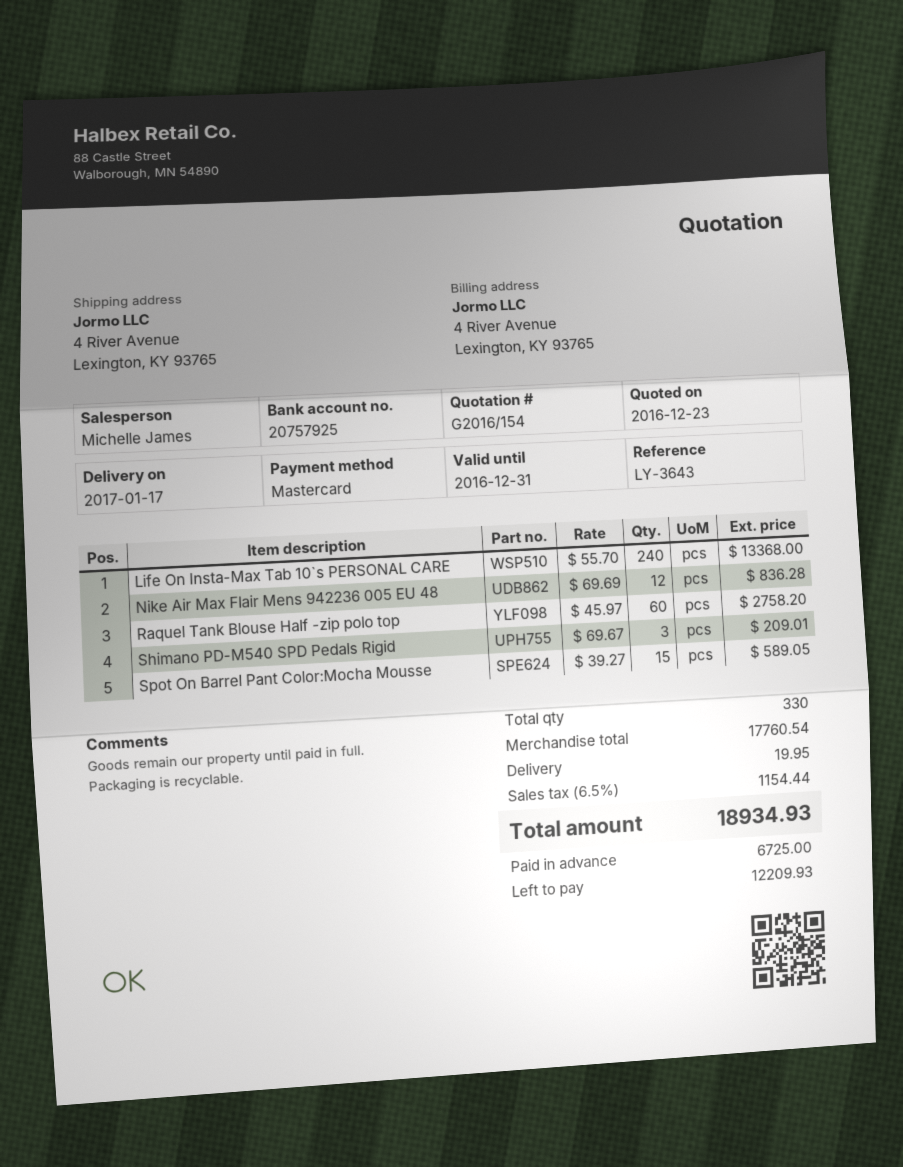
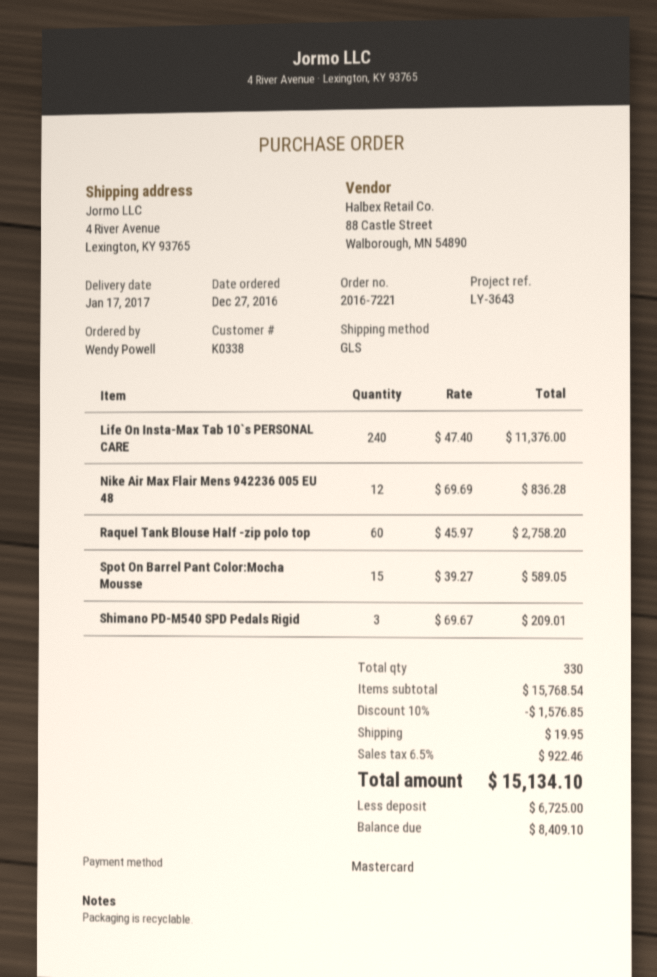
Life On Insta-Max Tab 10`s PERSONAL CARE: 240 x 55.70 = 13368.00 -> 240 x 47.40 = 11376.00
subtotal: 17760.54 -> 15768.54
discount: none -> 10% = 1576.85
tax: 6.5% = 1154.44 -> 6.5% = 922.46
total: 18934.93 -> 15134.10
balance: 12209.93 -> 8409.10

